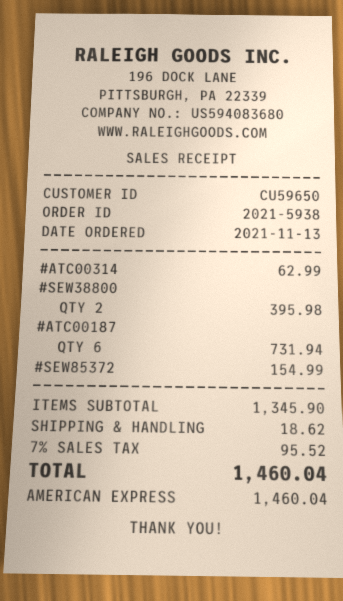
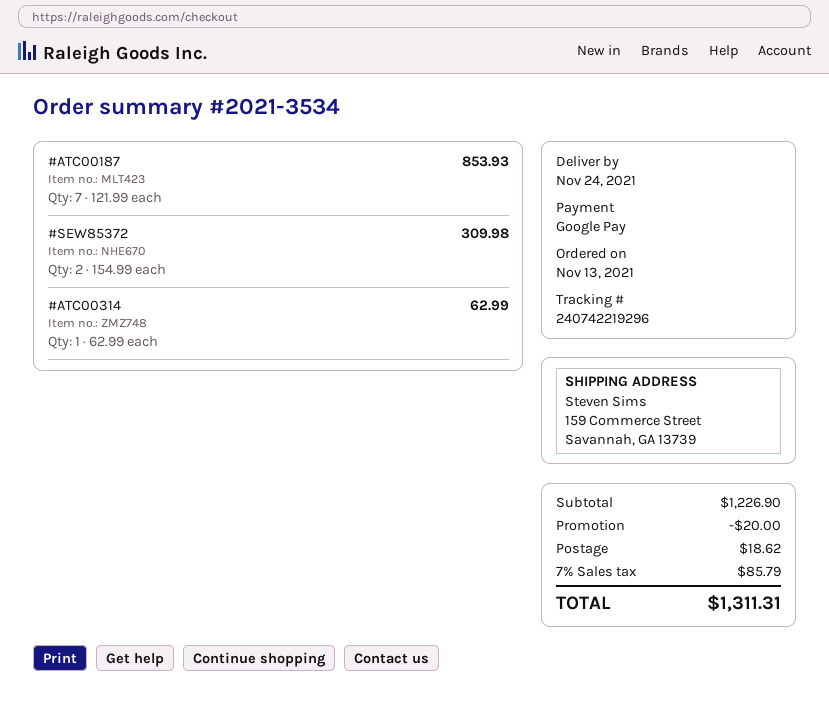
order number: 2021-5938 -> 2021-3534
payment method: American Express -> Google Pay
#SEW38800: 2 for 395.98 -> none
#ATC00187: 6 for 731.94 -> 7 for 853.93
#SEW85372: 1 for 154.99 -> 2 for 309.98
subtotal: 1345.90 -> 1226.90
discount: none -> 20.00
tax: 7% = 95.52 -> 7% = 85.79
total: 1460.04 -> 1311.31

